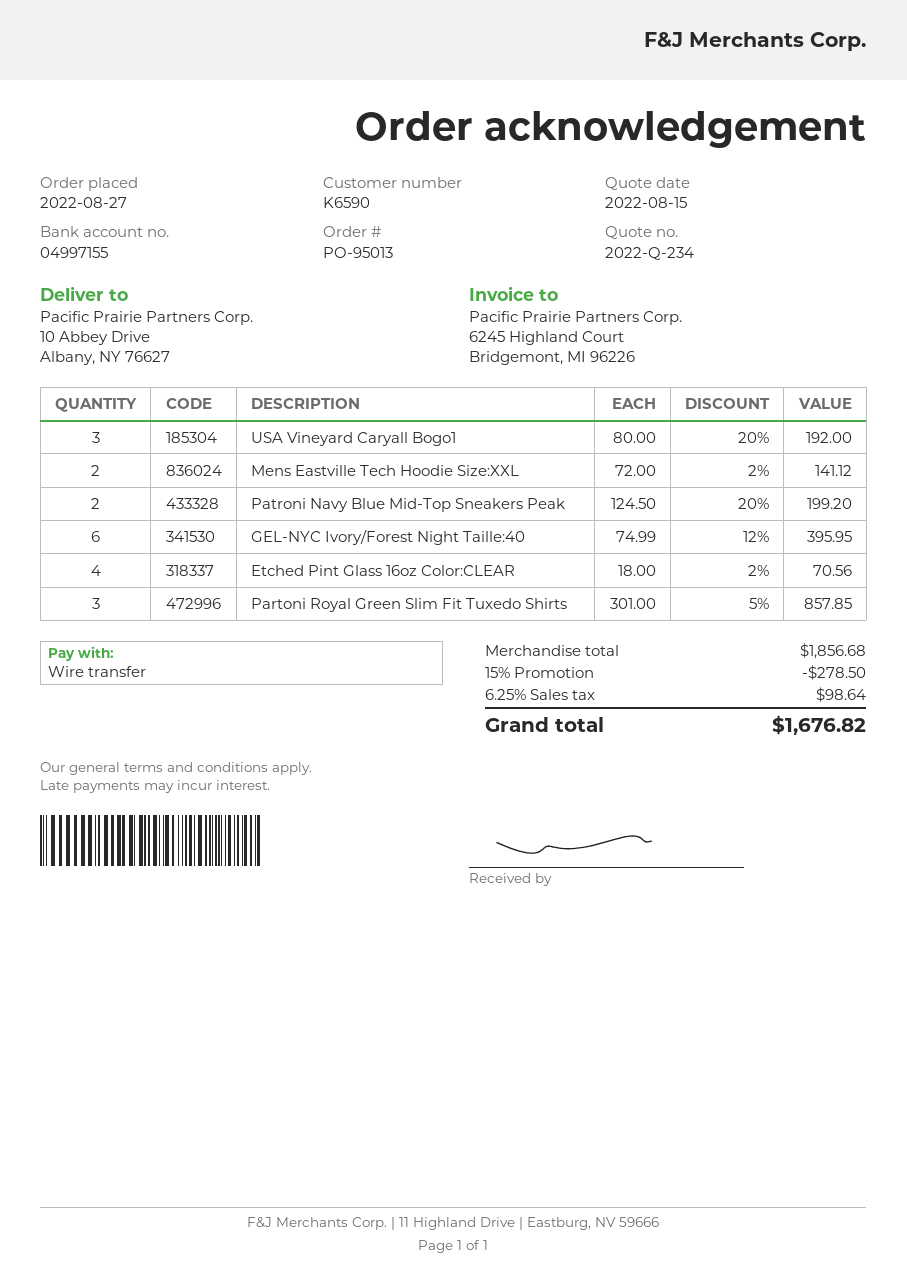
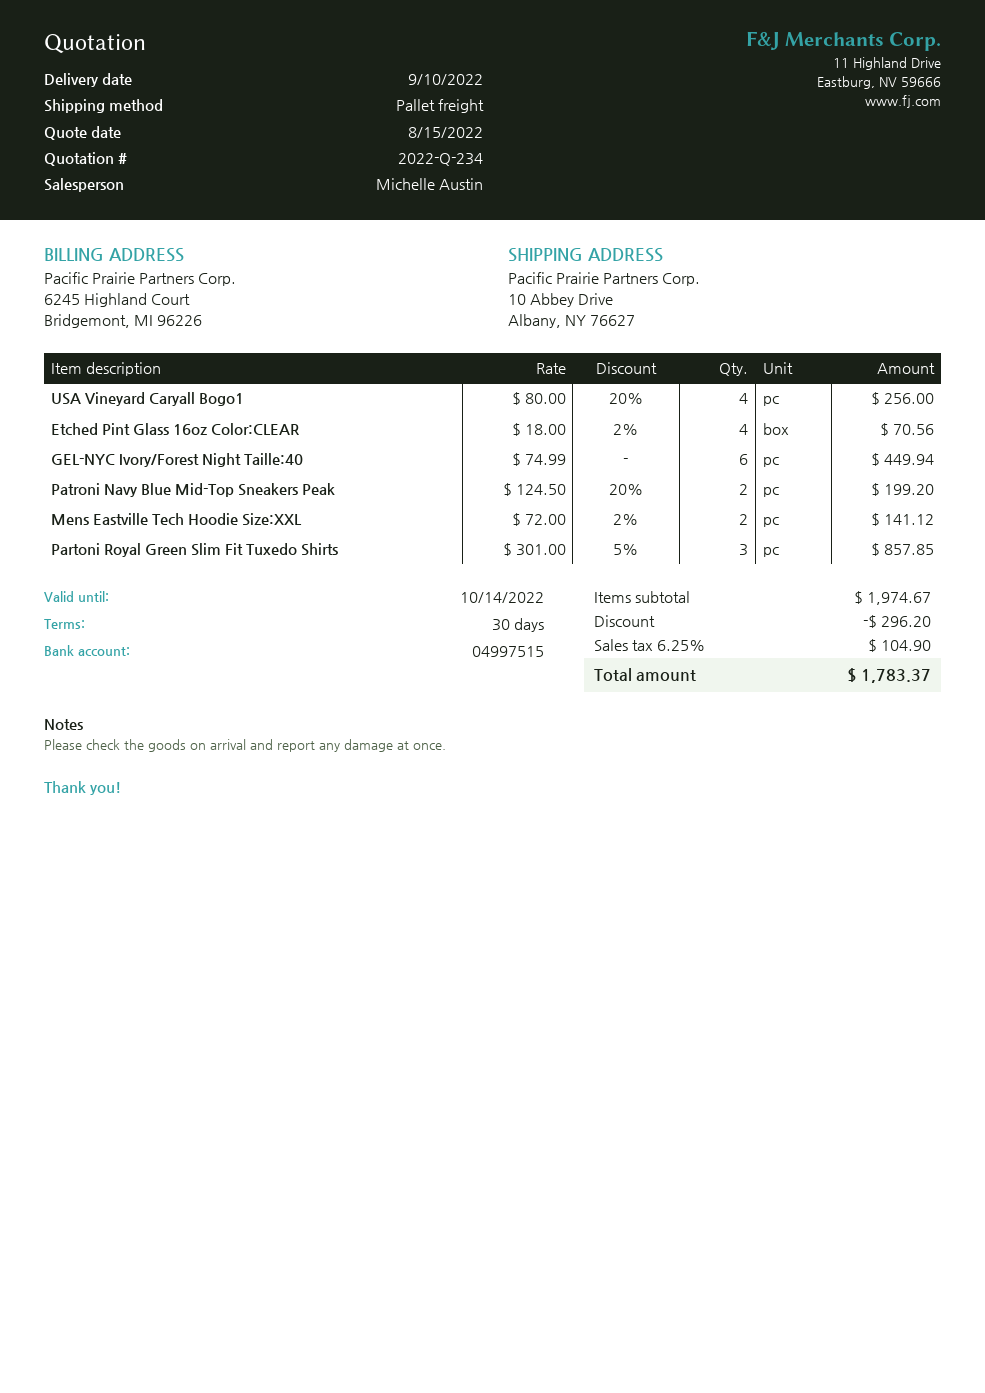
bank account: 04997155 -> 04997515
USA Vineyard Caryall Bogo1: 3 x 80.00 - 20% = 192.00 -> 4 x 80.00 - 20% = 256.00
GEL-NYC Ivory/Forest Night Taille:40: 6 x 74.99 - 12% = 395.95 -> 6 x 74.99 = 449.94
subtotal: 1856.68 -> 1974.67
discount: 278.50 -> 296.20
tax: 6.25% = 98.64 -> 6.25% = 104.90
total: 1676.82 -> 1783.37

